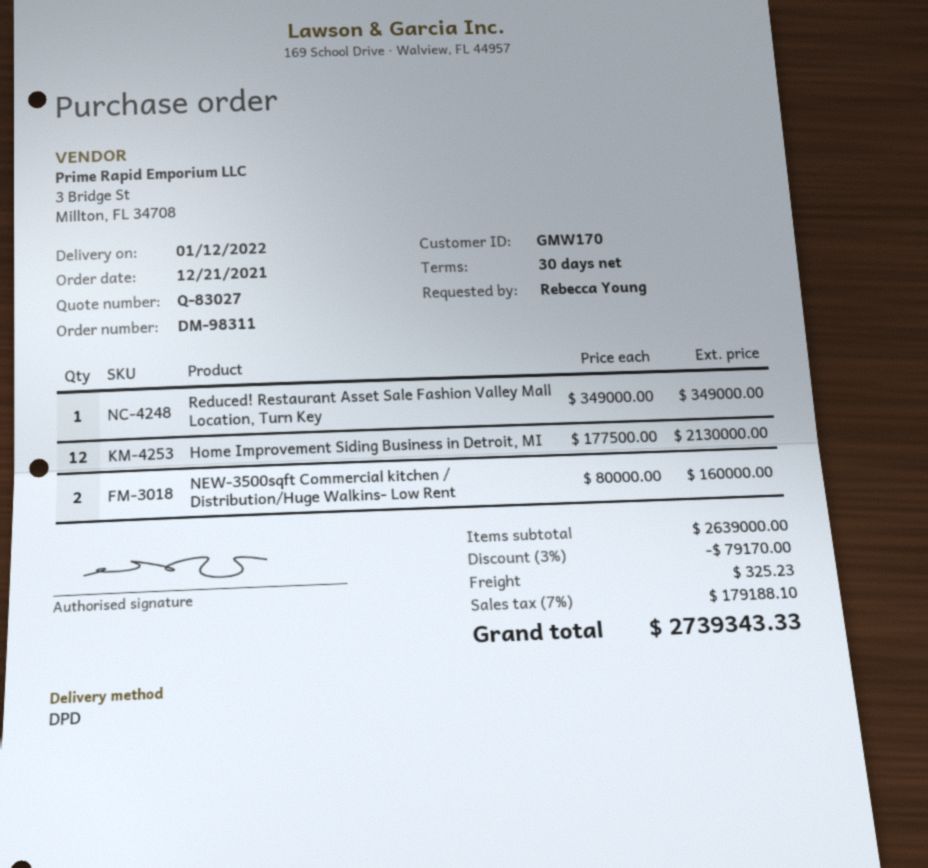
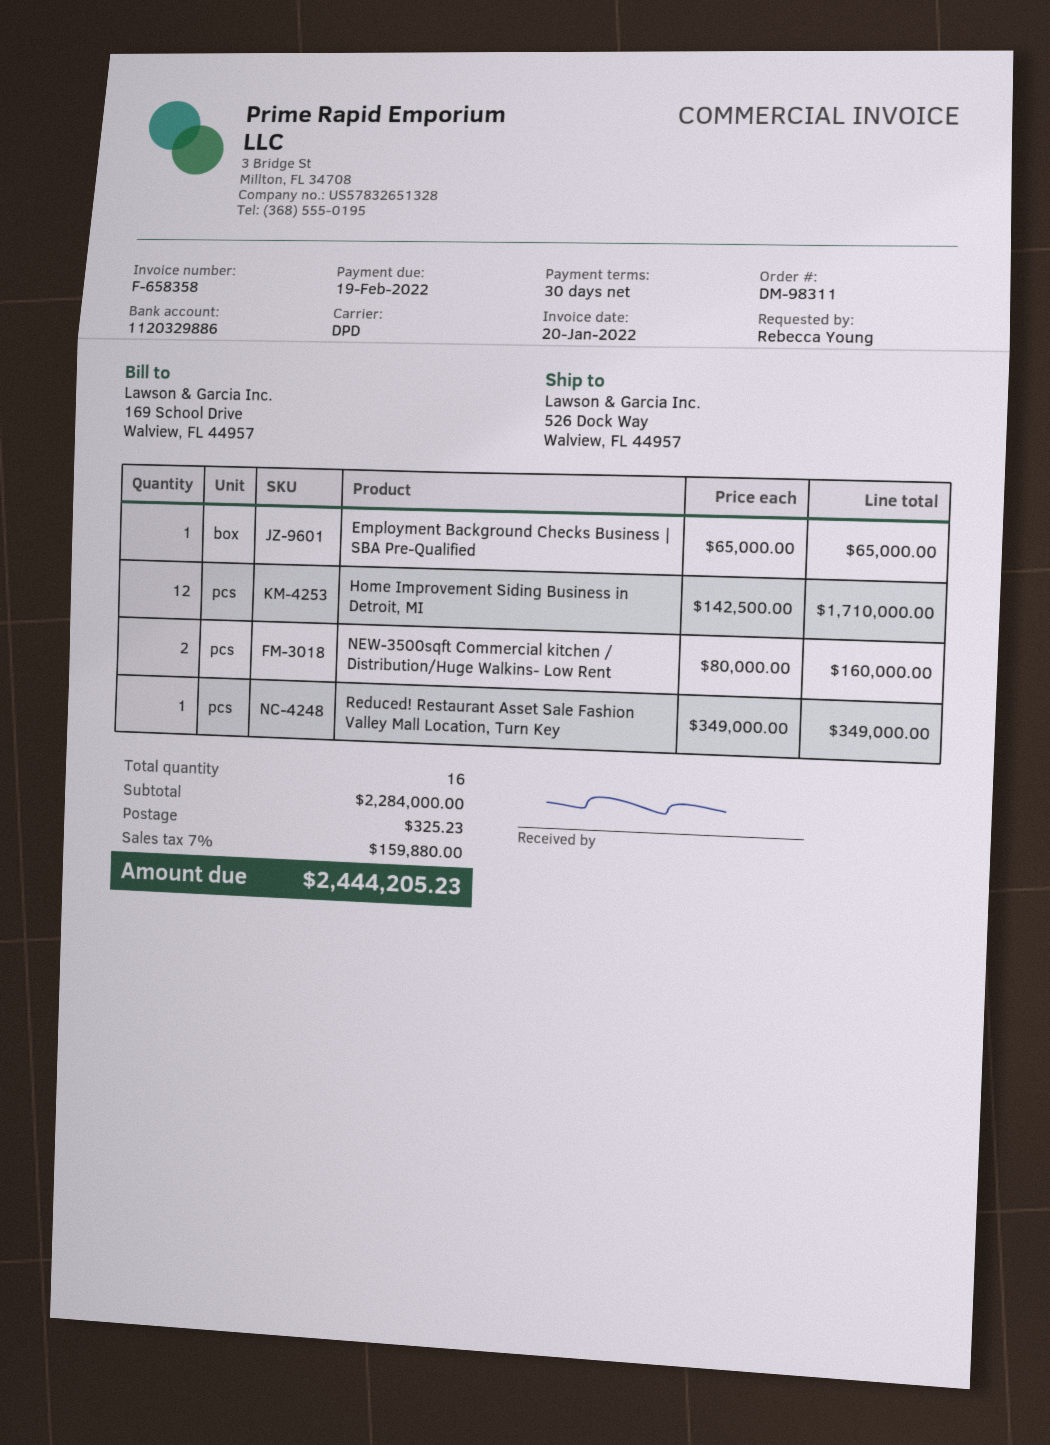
Home Improvement Siding Business in Detroit, MI: 12 x 177500.00 = 2130000.00 -> 12 x 142500.00 = 1710000.00
Employment Background Checks Business | SBA Pre-Qualified: none -> 1 x 65000.00 = 65000.00
subtotal: 2639000.00 -> 2284000.00
discount: 3% = 79170.00 -> none
tax: 7% = 179188.10 -> 7% = 159880.00
total: 2739343.33 -> 2444205.23

